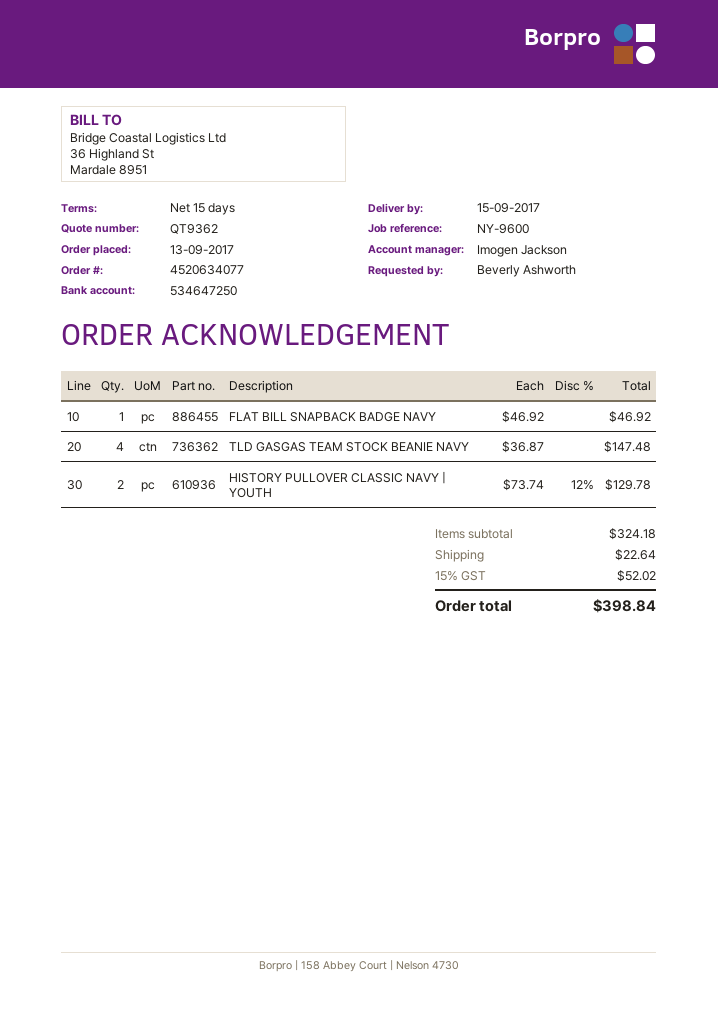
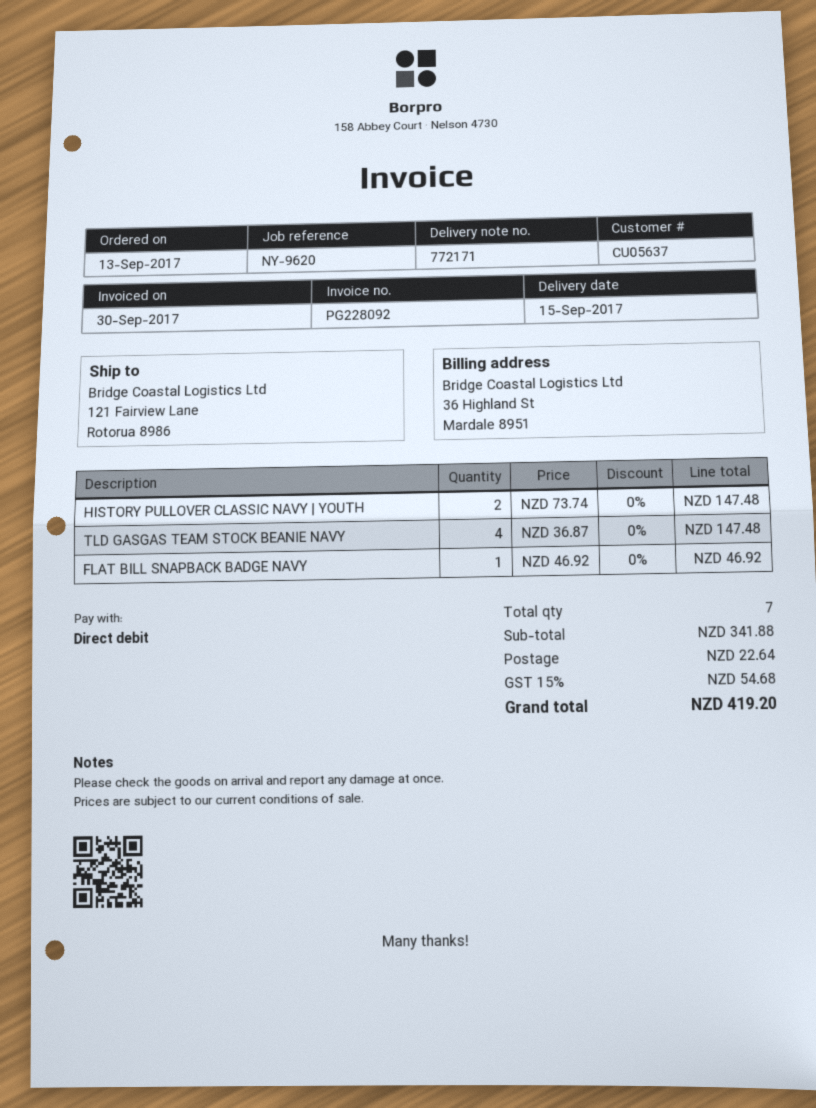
reference: NY-9600 -> NY-9620
HISTORY PULLOVER CLASSIC NAVY | YOUTH: 2 x 73.74 - 12% = 129.78 -> 2 x 73.74 = 147.48
subtotal: 324.18 -> 341.88
tax: 15% = 52.02 -> 15% = 54.68
total: 398.84 -> 419.20

